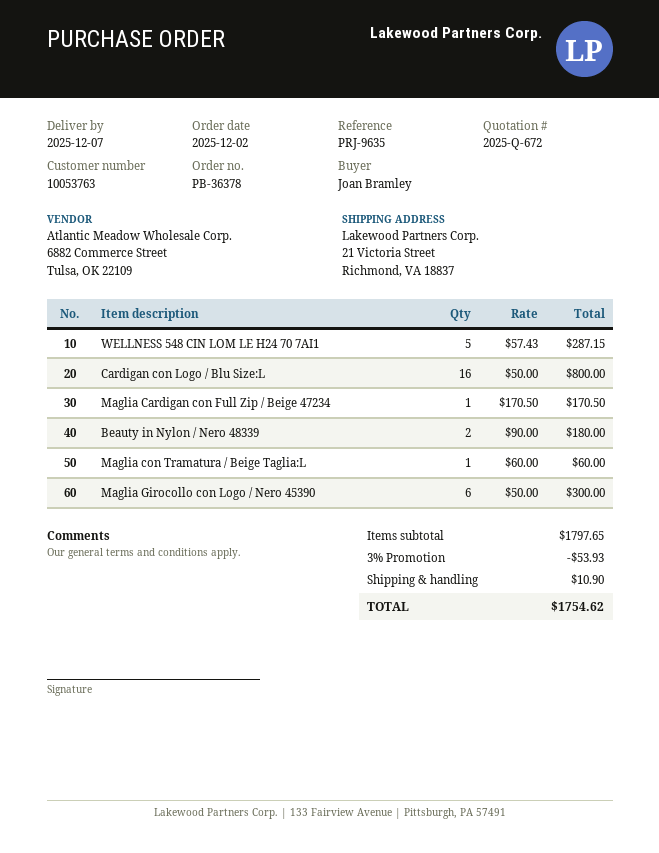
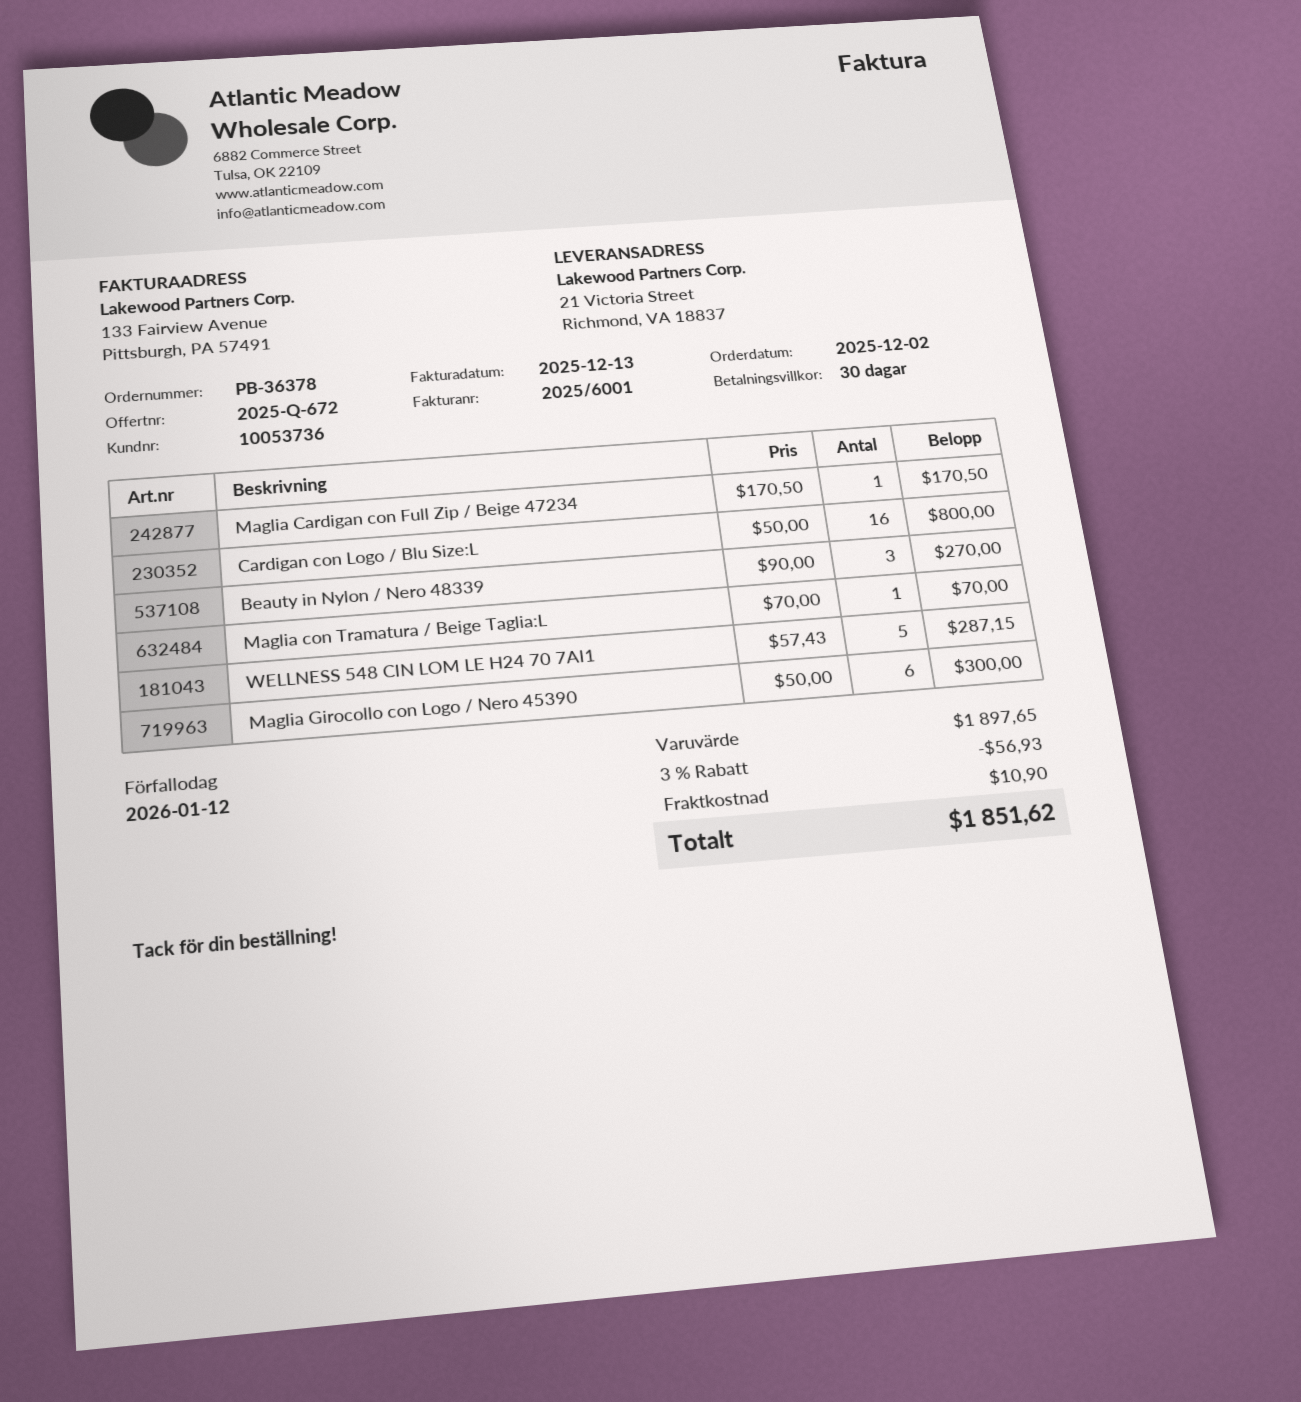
customer number: 10053763 -> 10053736
Beauty in Nylon / Nero 48339: 2 x 90.00 = 180.00 -> 3 x 90.00 = 270.00
Maglia con Tramatura / Beige Taglia:L: 1 x 60.00 = 60.00 -> 1 x 70.00 = 70.00
subtotal: 1797.65 -> 1897.65
discount: 3% = 53.93 -> 3% = 56.93
total: 1754.62 -> 1851.62

